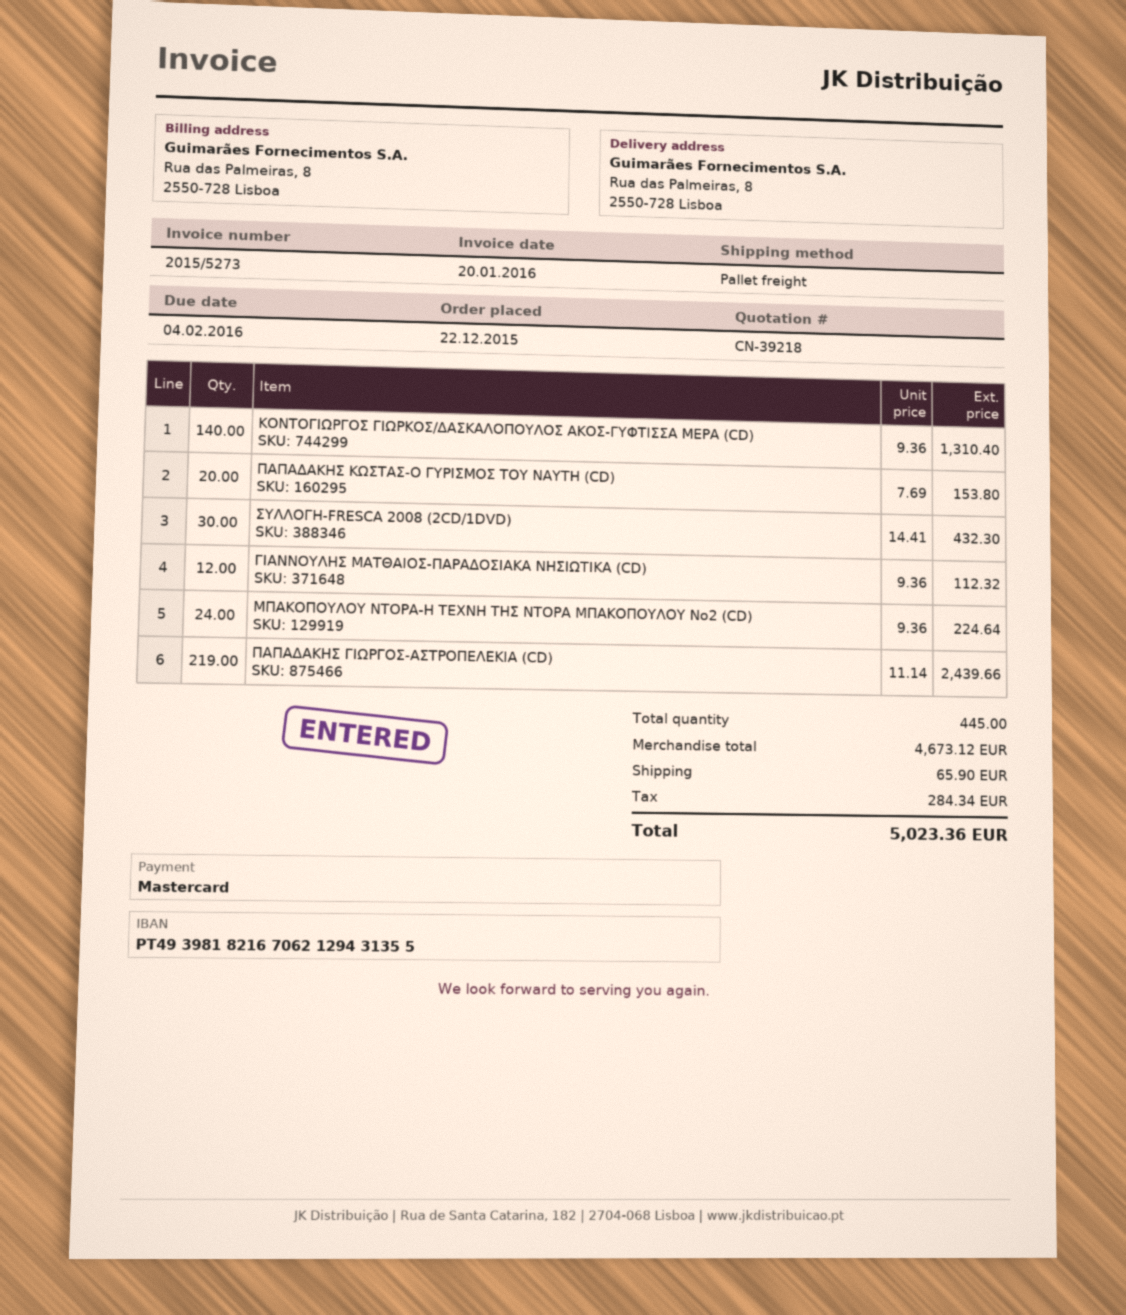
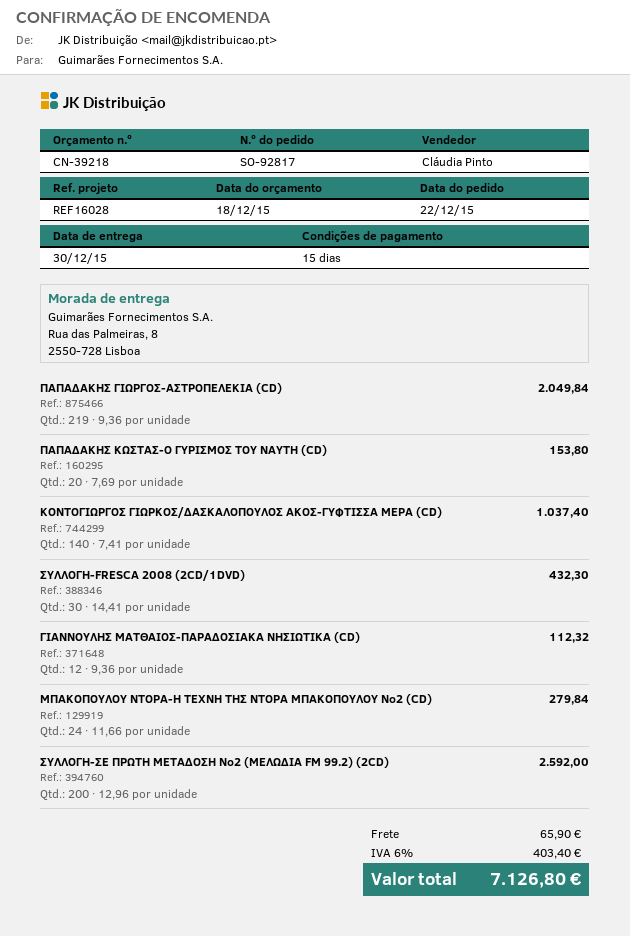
ΚΟΝΤΟΓΙΩΡΓΟΣ ΓΙΩΡΚΟΣ/ΔΑΣΚΑΛΟΠΟΥΛΟΣ ΑΚΟΣ-ΓΥΦΤΙΣΣΑ ΜΕΡΑ (CD): 140 x 9.36 = 1310.40 -> 140 x 7.41 = 1037.40
ΜΠΑΚΟΠΟΥΛΟΥ ΝΤΟΡΑ-Η ΤΕΧΝΗ ΤΗΣ ΝΤΟΡΑ ΜΠΑΚΟΠΟΥΛΟΥ Νο2 (CD): 24 x 9.36 = 224.64 -> 24 x 11.66 = 279.84
ΠΑΠΑΔΑΚΗΣ ΓΙΩΡΓΟΣ-ΑΣΤΡΟΠΕΛΕΚΙΑ (CD): 219 x 11.14 = 2439.66 -> 219 x 9.36 = 2049.84
ΣΥΛΛΟΓΗ-ΣΕ ΠΡΩΤΗ ΜΕΤΑΔΟΣΗ Νο2 (ΜΕΛΩΔΙΑ FM 99.2) (2CD): none -> 200 x 12.96 = 2592.00
tax: 284.34 -> 403.40
total: 5023.36 -> 7126.80

